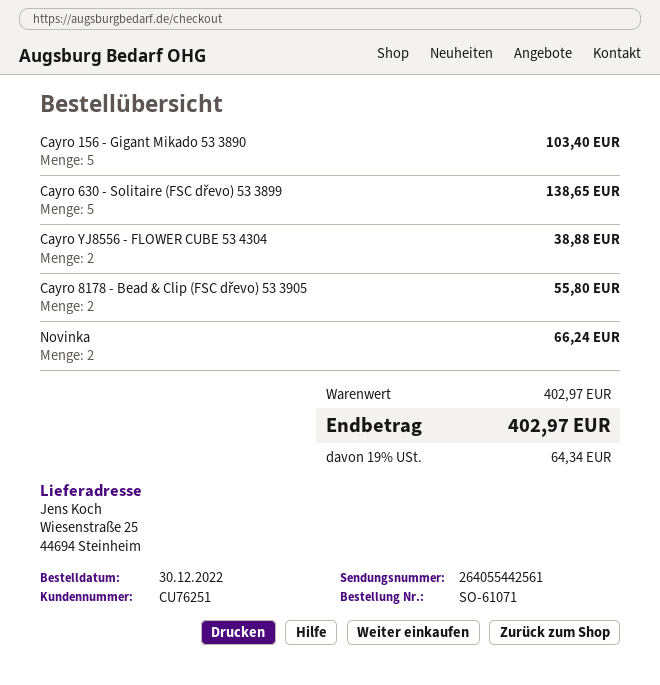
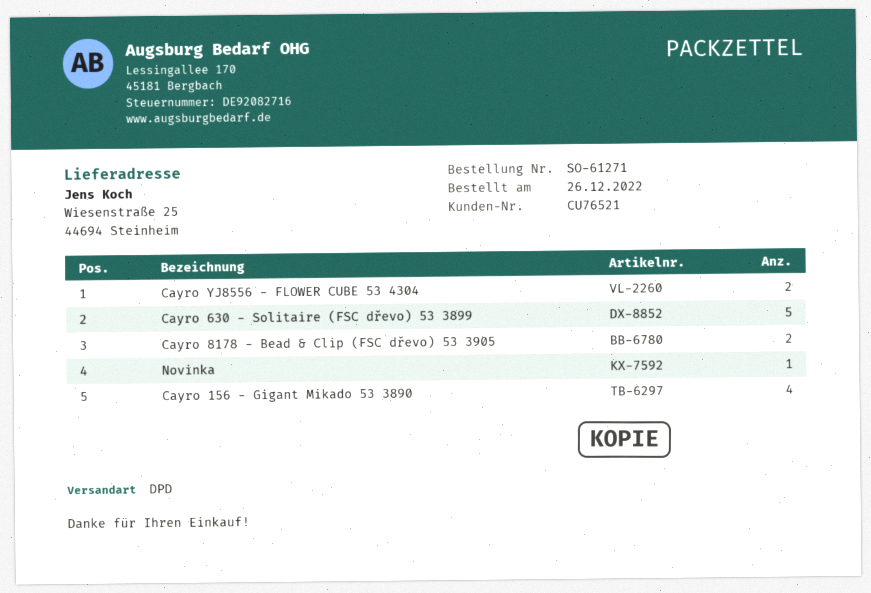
order number: SO-61071 -> SO-61271
order date: 2022-12-30 -> 2022-12-26
customer number: CU76251 -> CU76521
Cayro 156 - Gigant Mikado 53 3890: 5 -> 4
Novinka: 2 -> 1

